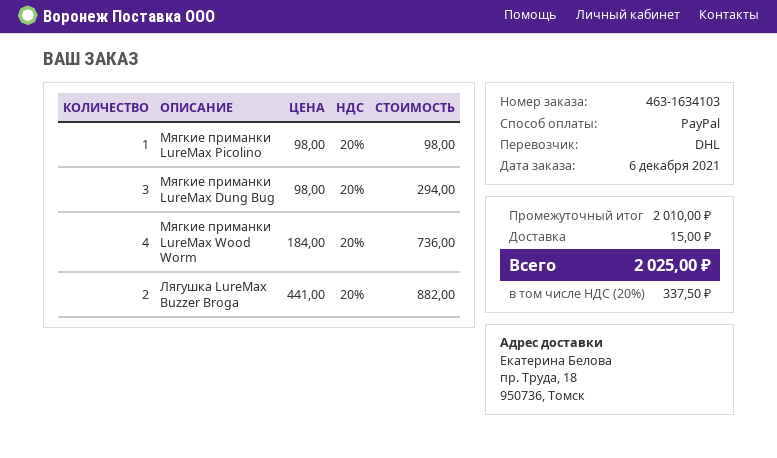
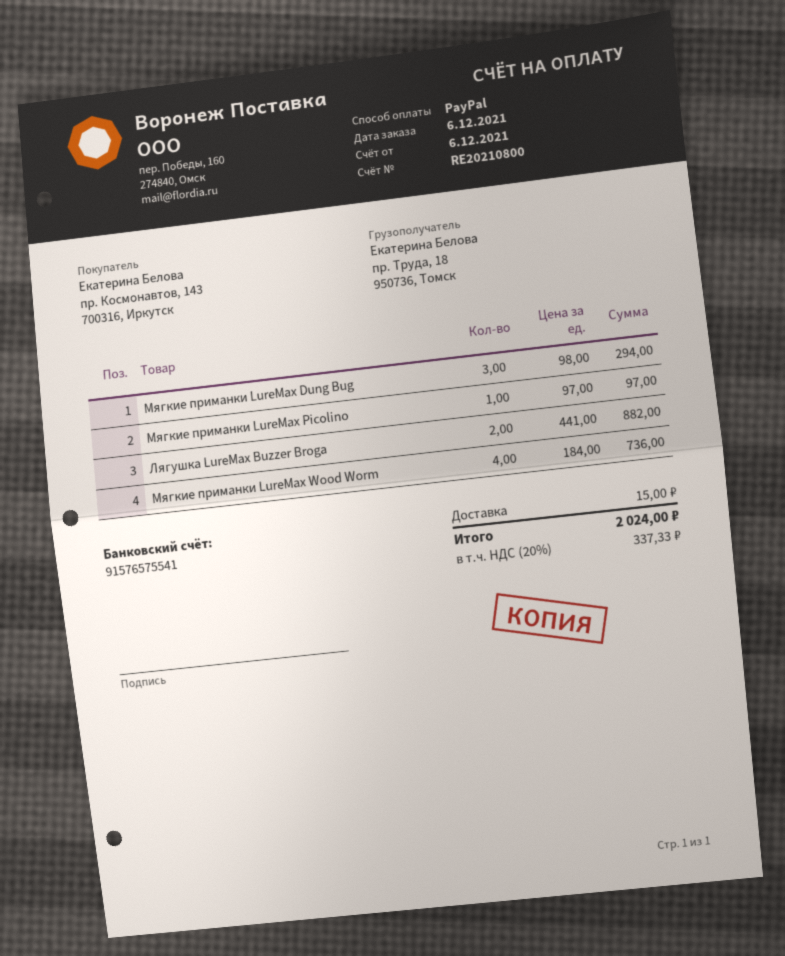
Мягкие приманки LureMax Picolino: 1 x 98.00 = 98.00 -> 1 x 97.00 = 97.00
tax: 20% = 337.50 -> 20% = 337.33
total: 2025.00 -> 2024.00

